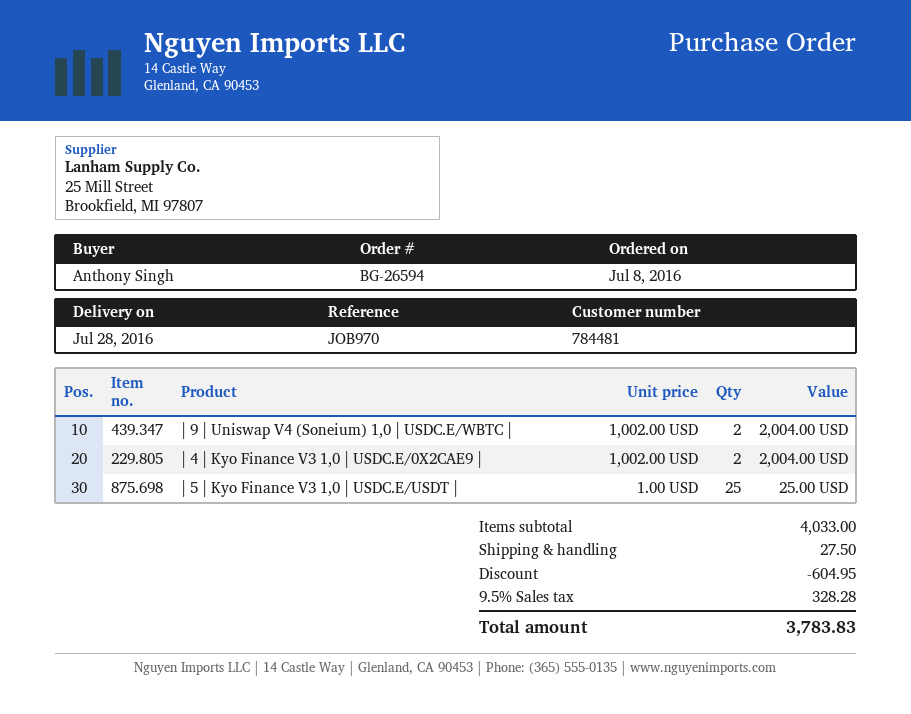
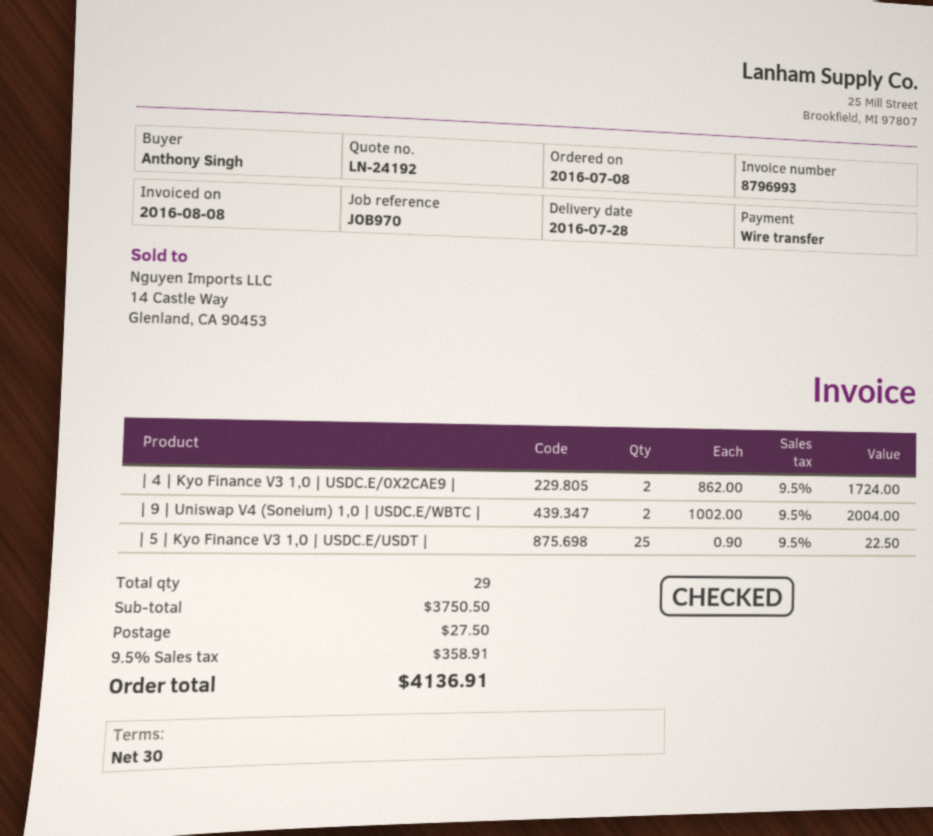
| 4 | Kyo Finance V3 1,0 | USDC.E/0X2CAE9 |: 2 x 1002.00 = 2004.00 -> 2 x 862.00 = 1724.00
| 5 | Kyo Finance V3 1,0 | USDC.E/USDT |: 25 x 1.00 = 25.00 -> 25 x 0.90 = 22.50
subtotal: 4033.00 -> 3750.50
discount: 604.95 -> none
tax: 9.5% = 328.28 -> 9.5% = 358.91
total: 3783.83 -> 4136.91

